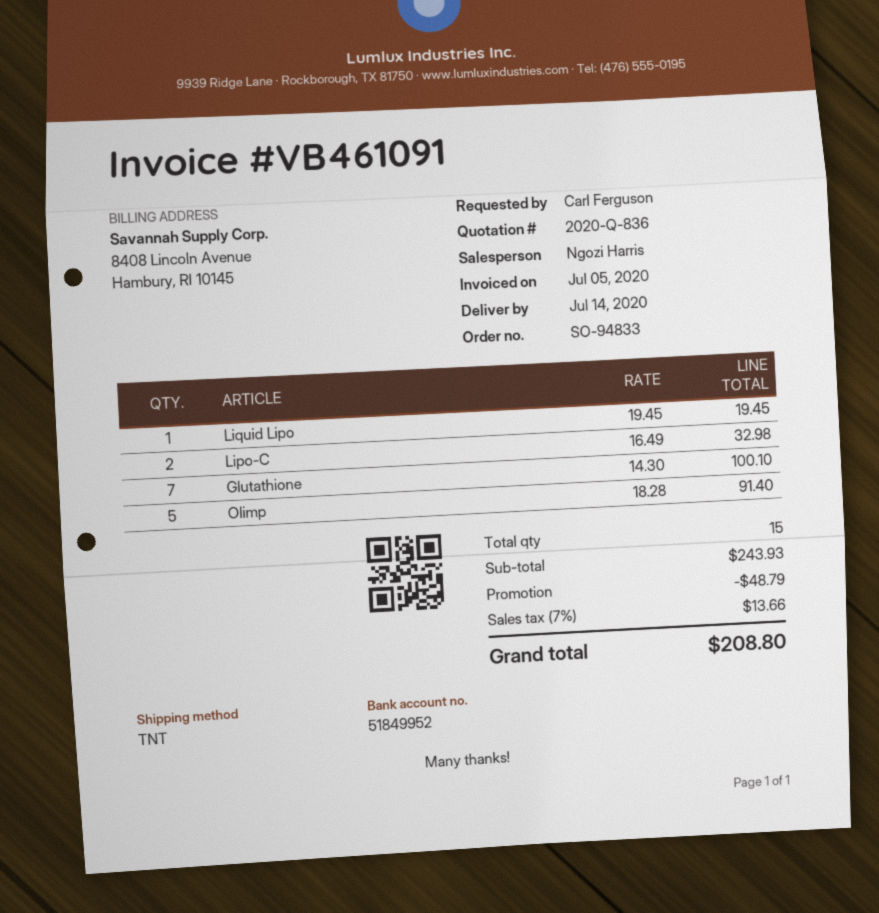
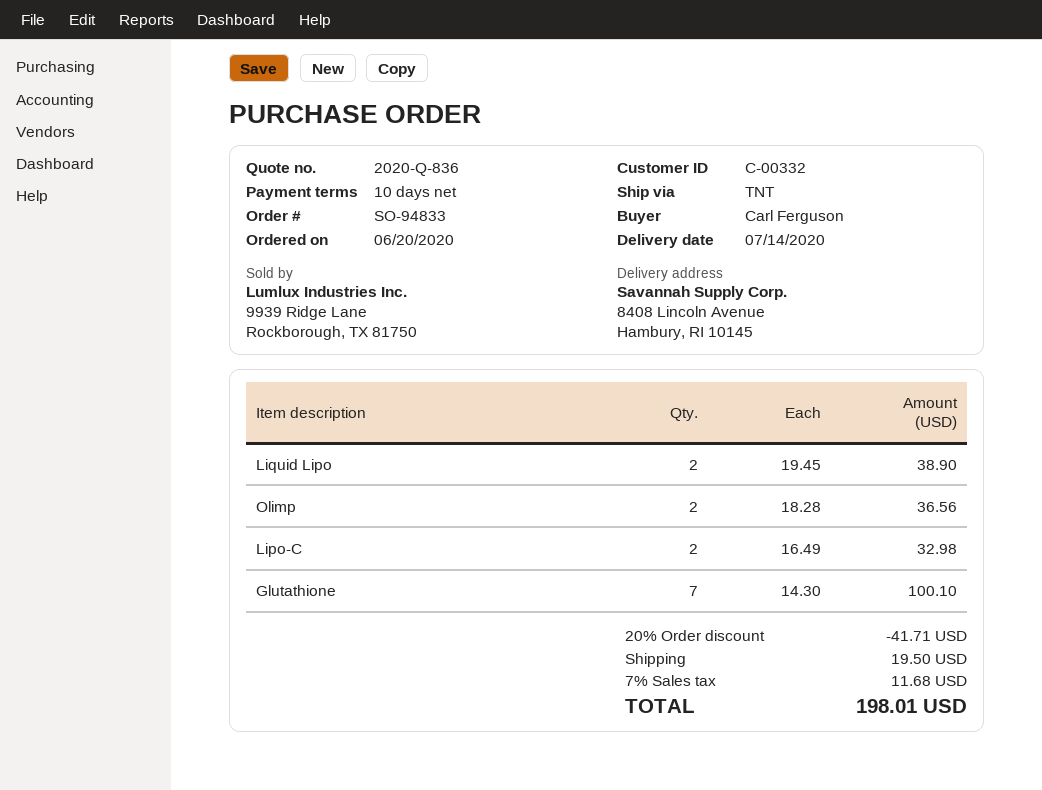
Liquid Lipo: 1 x 19.45 = 19.45 -> 2 x 19.45 = 38.90
Olimp: 5 x 18.28 = 91.40 -> 2 x 18.28 = 36.56
discount: 48.79 -> 41.71
shipping: none -> 19.50
tax: 7% = 13.66 -> 7% = 11.68
total: 208.80 -> 198.01

